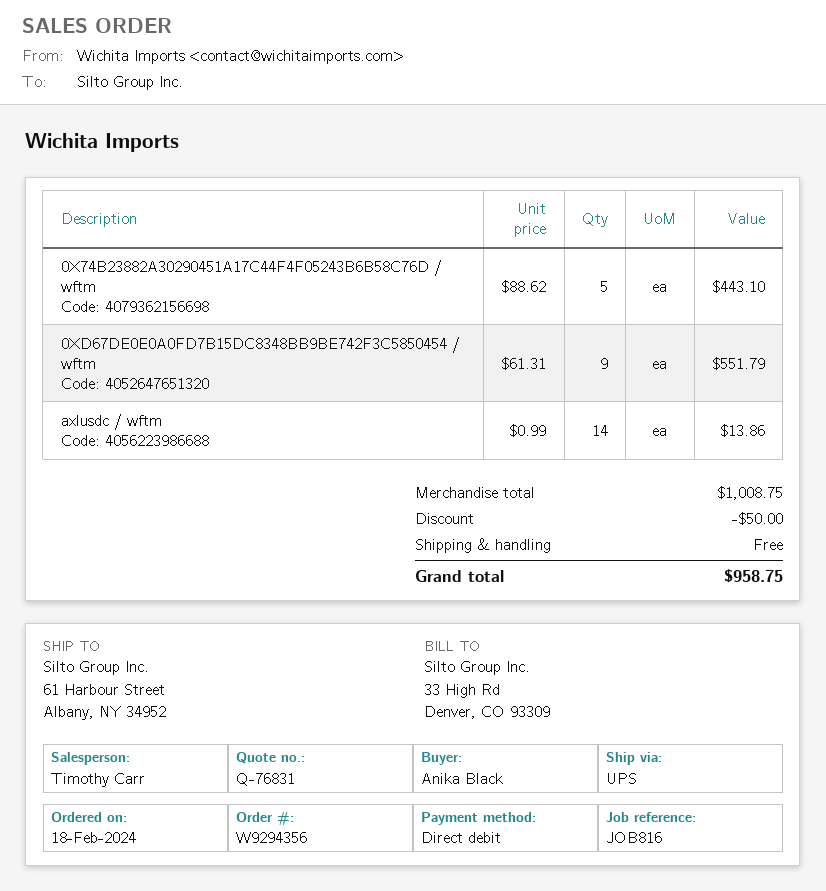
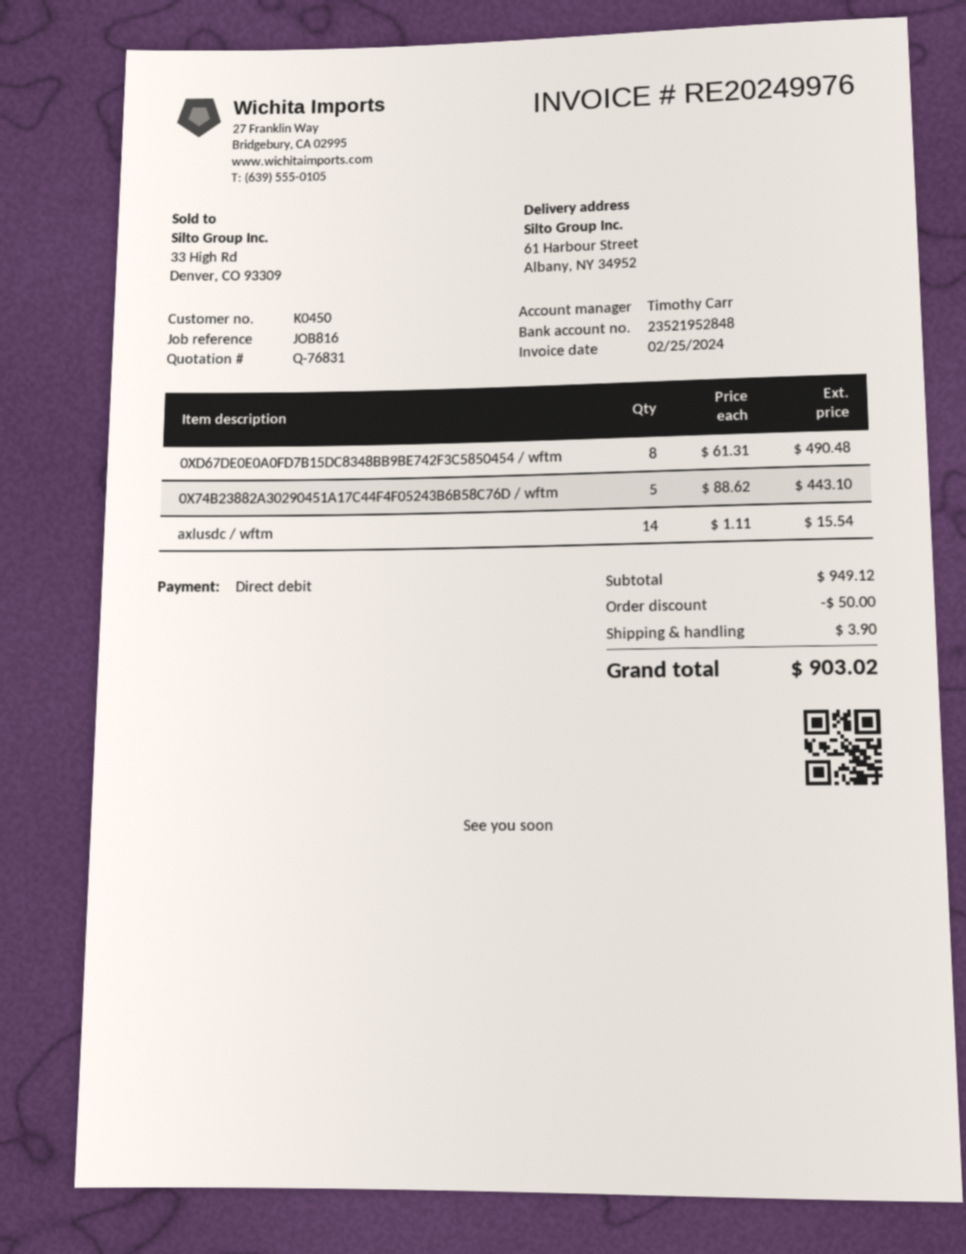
0XD67DE0E0A0FD7B15DC8348BB9BE742F3C5850454 / wftm: 9 x 61.31 = 551.79 -> 8 x 61.31 = 490.48
axlusdc / wftm: 14 x 0.99 = 13.86 -> 14 x 1.11 = 15.54
subtotal: 1008.75 -> 949.12
shipping: 0.00 -> 3.90
total: 958.75 -> 903.02

